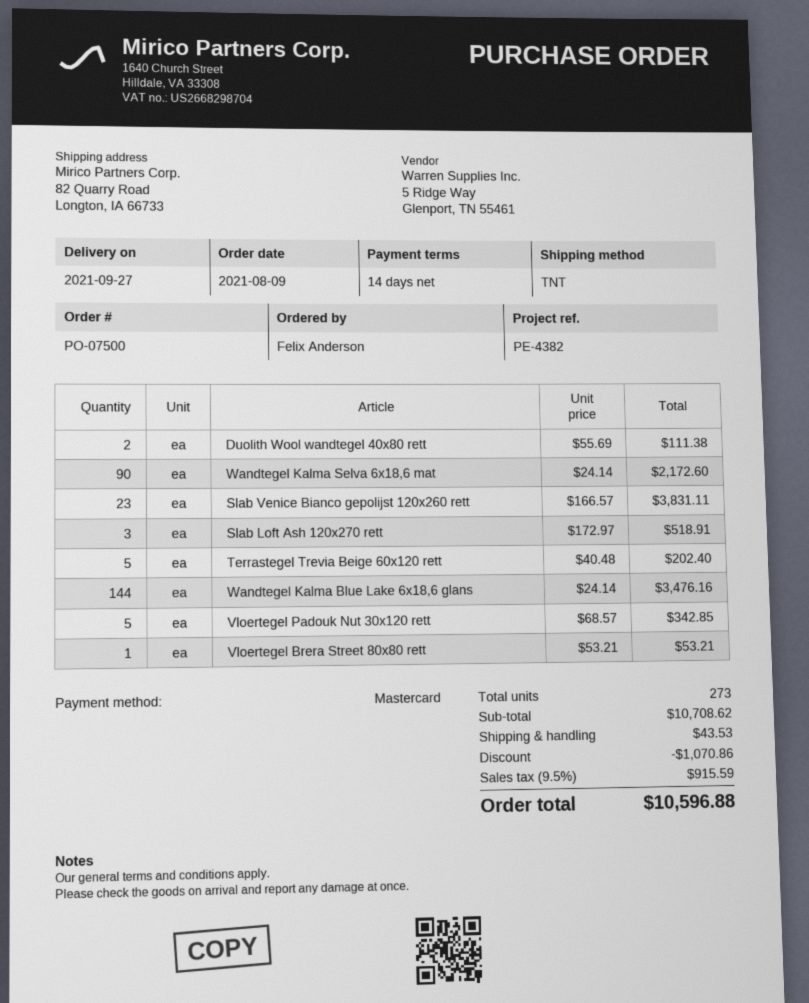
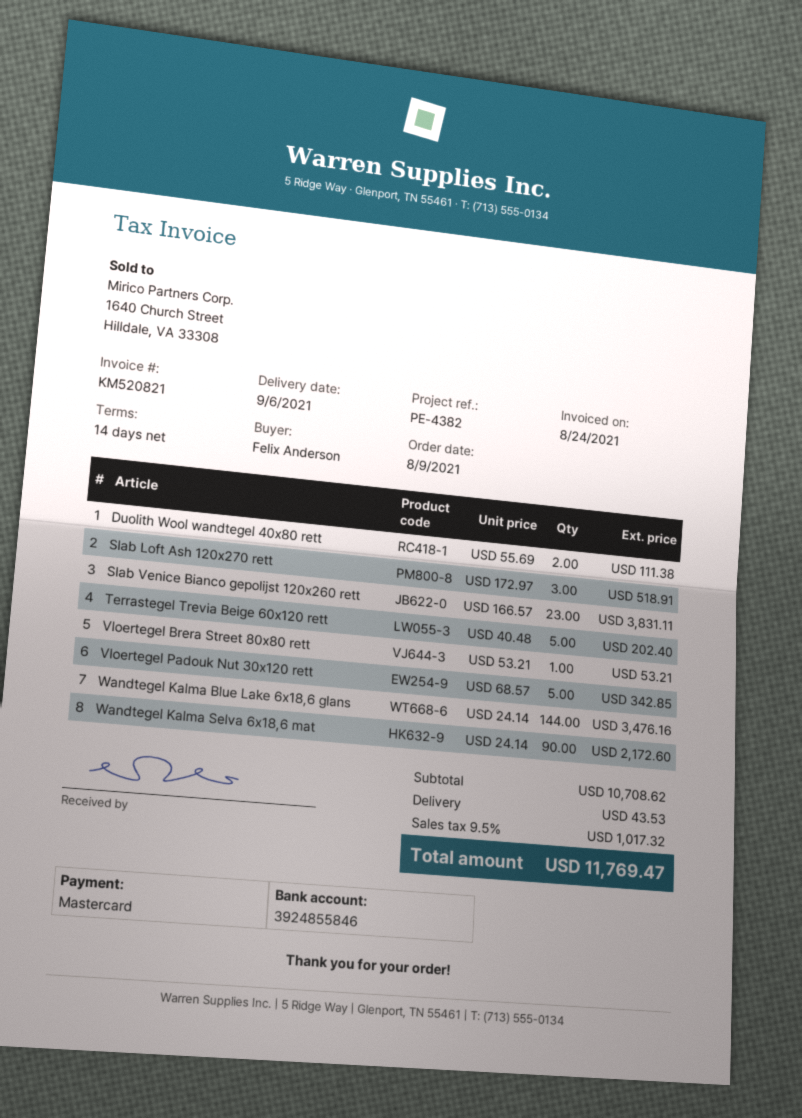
delivery date: 2021-09-27 -> 2021-09-06
discount: 1070.86 -> none
tax: 9.5% = 915.59 -> 9.5% = 1017.32
total: 10596.88 -> 11769.47

